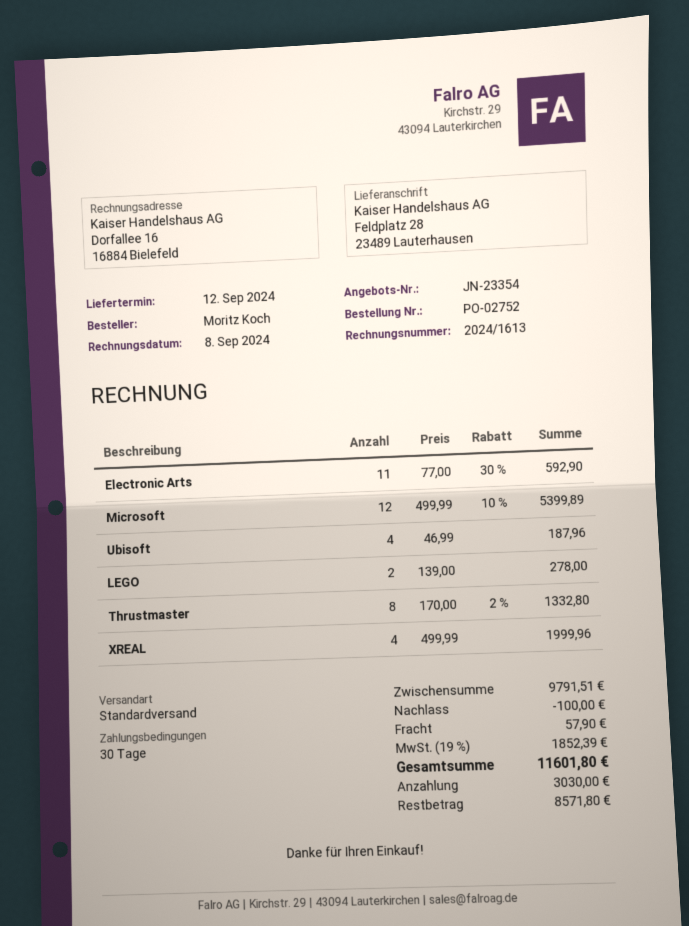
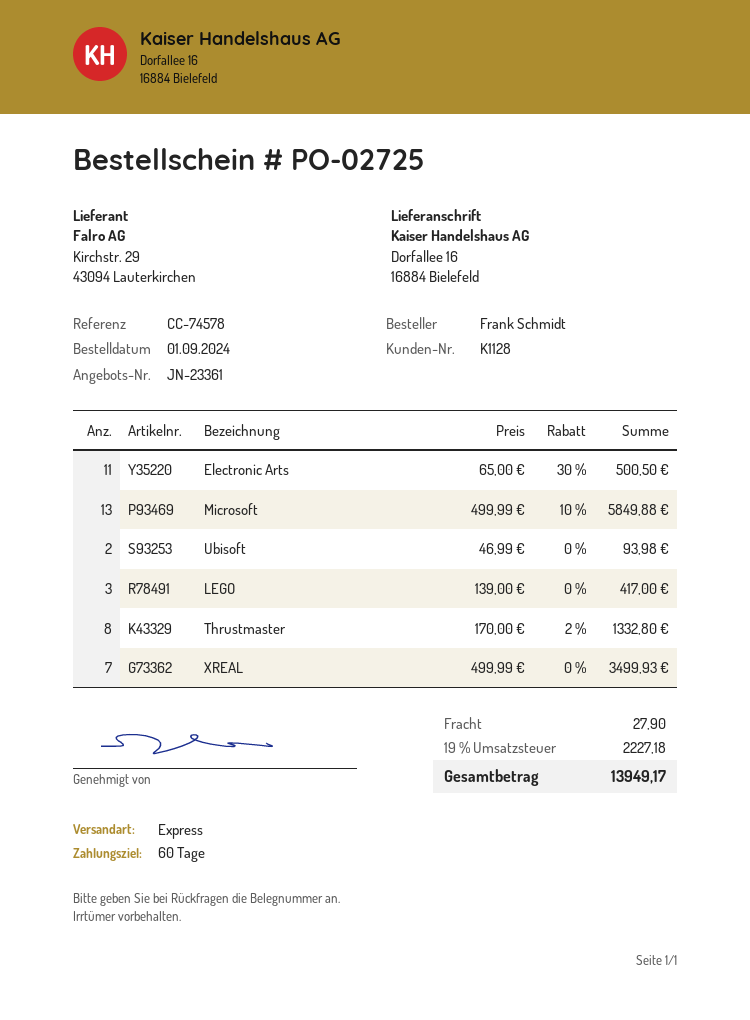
quote number: JN-23354 -> JN-23361
order number: PO-02752 -> PO-02725
payment terms: 30 days -> 60 days
ordered by: Moritz Koch -> Frank Schmidt
shipping method: standard -> express
ship to: Feldplatz 28, 23489 Lauterhausen -> Dorfallee 16, 16884 Bielefeld
Electronic Arts: 11 x 77.00 - 30% = 592.90 -> 11 x 65.00 - 30% = 500.50
Microsoft: 12 x 499.99 - 10% = 5399.89 -> 13 x 499.99 - 10% = 5849.88
Ubisoft: 4 x 46.99 = 187.96 -> 2 x 46.99 = 93.98
LEGO: 2 x 139.00 = 278.00 -> 3 x 139.00 = 417.00
XREAL: 4 x 499.99 = 1999.96 -> 7 x 499.99 = 3499.93
discount: 100.00 -> none
shipping: 57.90 -> 27.90
tax: 19% = 1852.39 -> 19% = 2227.18
total: 11601.80 -> 13949.17

